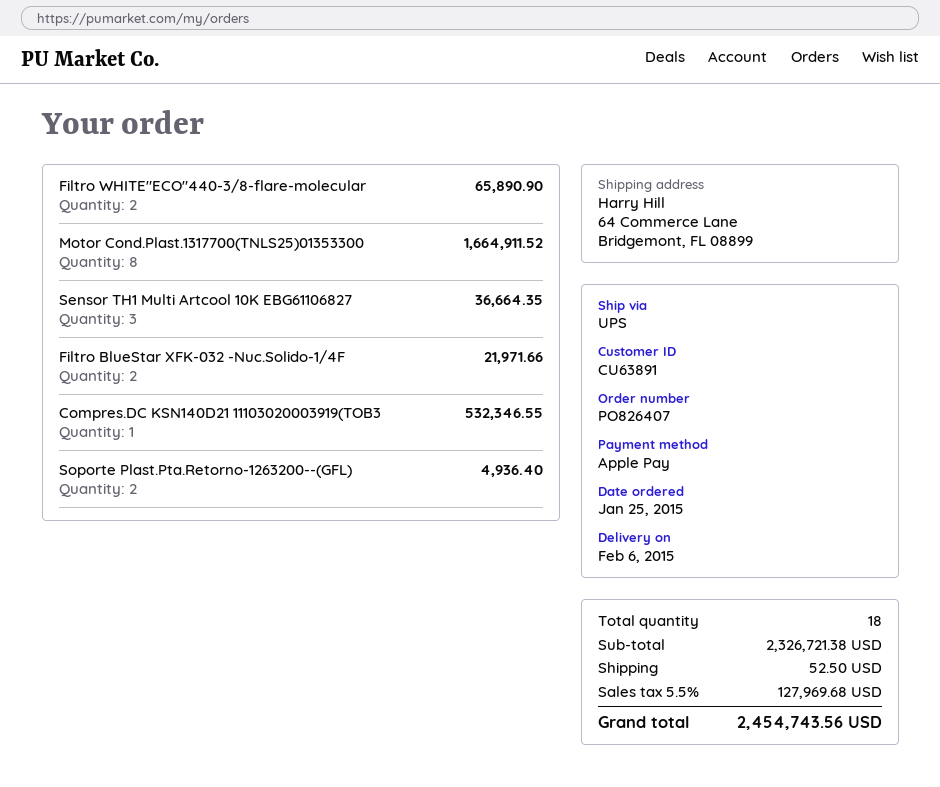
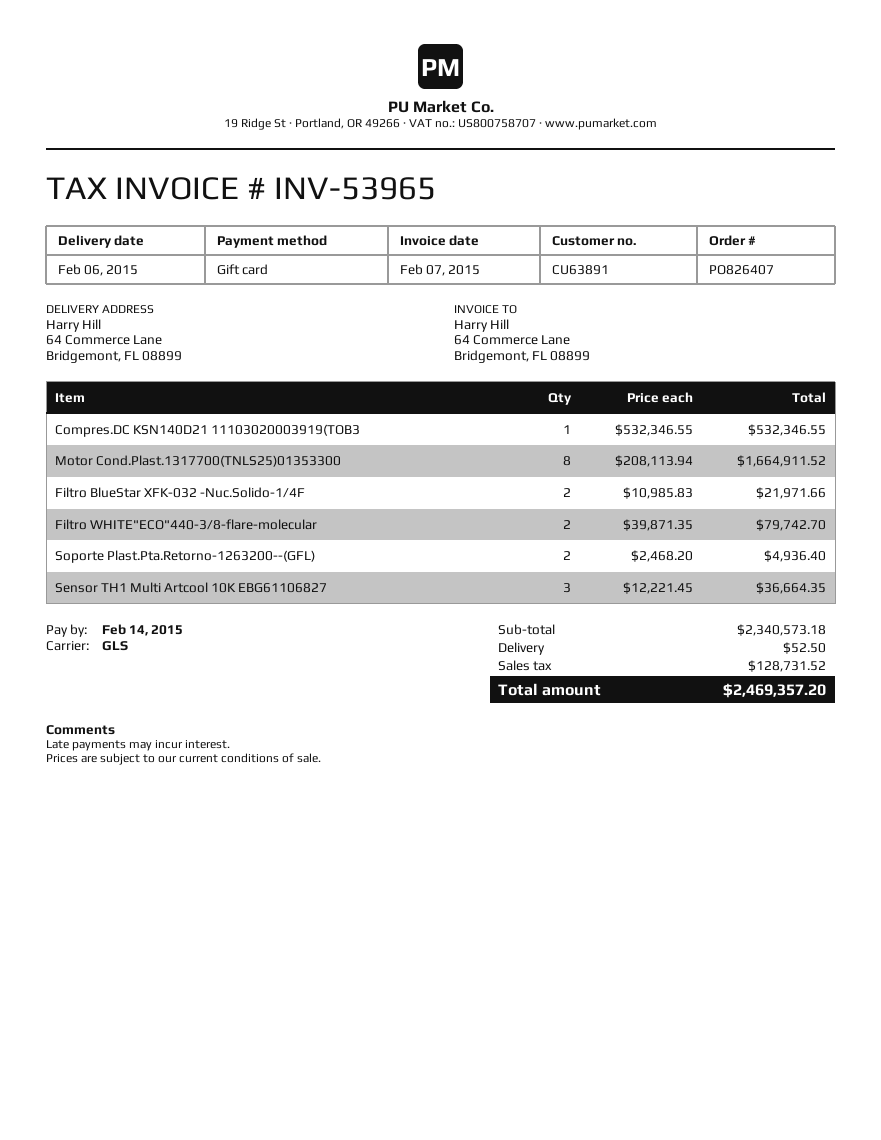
payment method: Apple Pay -> gift card
shipping method: UPS -> GLS
Filtro WHITE"ECO"440-3/8-flare-molecular: 2 for 65890.90 -> 2 for 79742.70
subtotal: 2326721.38 -> 2340573.18
tax: 127969.68 -> 128731.52
total: 2454743.56 -> 2469357.20

